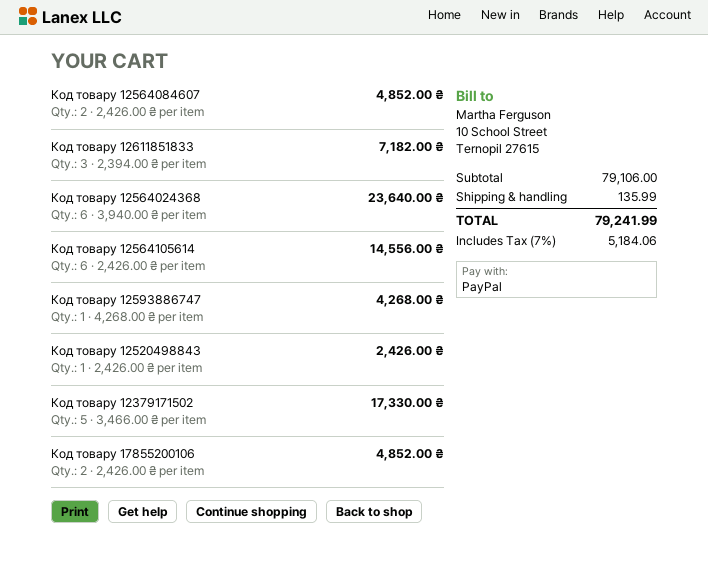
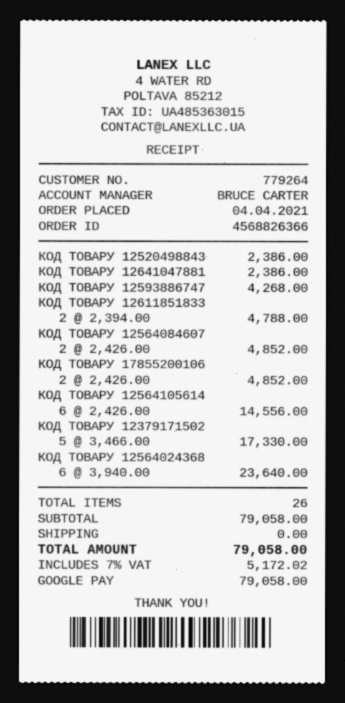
payment method: PayPal -> Google Pay
Код товару 12611851833: 3 x 2394.00 = 7182.00 -> 2 x 2394.00 = 4788.00
Код товару 12520498843: 1 x 2426.00 = 2426.00 -> 1 x 2386.00 = 2386.00
КОД ТОВАРУ 12641047881: none -> 1 x 2386.00 = 2386.00
subtotal: 79106.00 -> 79058.00
shipping: 135.99 -> 0.00
tax: 7% = 5184.06 -> 7% = 5172.02
total: 79241.99 -> 79058.00

